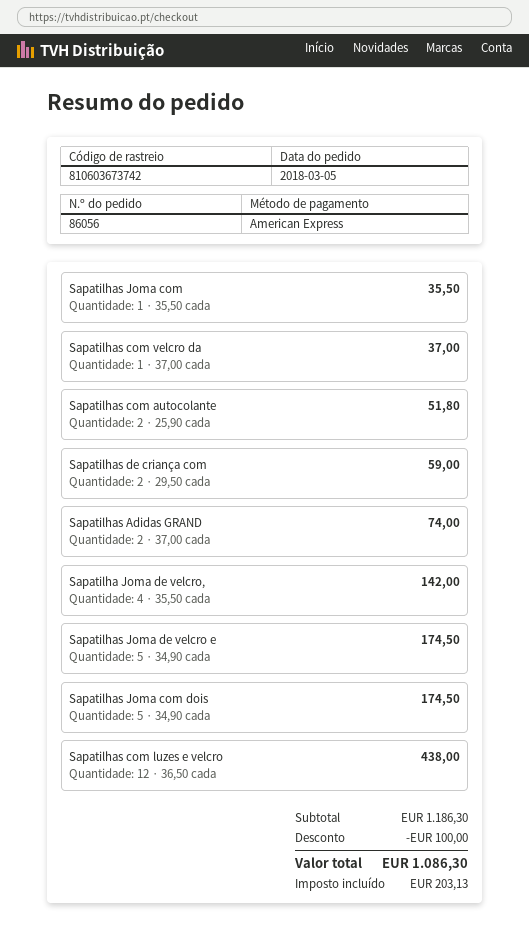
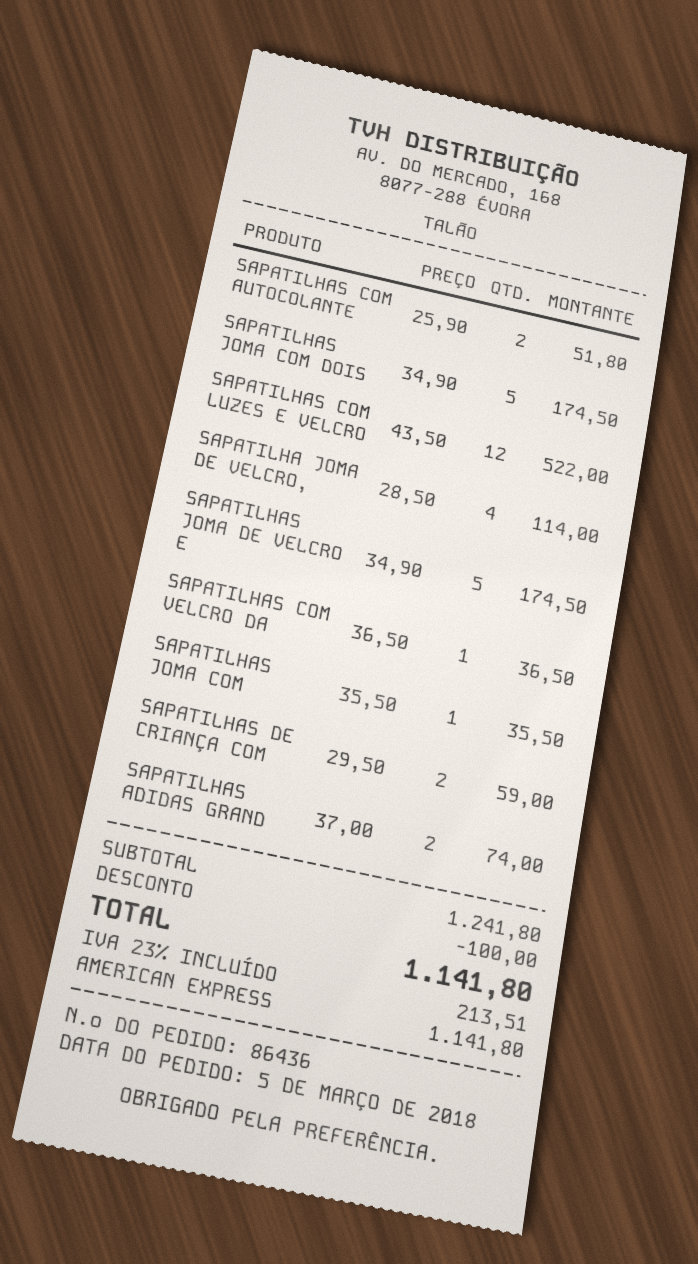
order number: 86056 -> 86436
Sapatilhas com velcro da: 1 x 37.00 = 37.00 -> 1 x 36.50 = 36.50
Sapatilha Joma de velcro,: 4 x 35.50 = 142.00 -> 4 x 28.50 = 114.00
Sapatilhas com luzes e velcro: 12 x 36.50 = 438.00 -> 12 x 43.50 = 522.00
subtotal: 1186.30 -> 1241.80
tax: 203.13 -> 213.51
total: 1086.30 -> 1141.80

